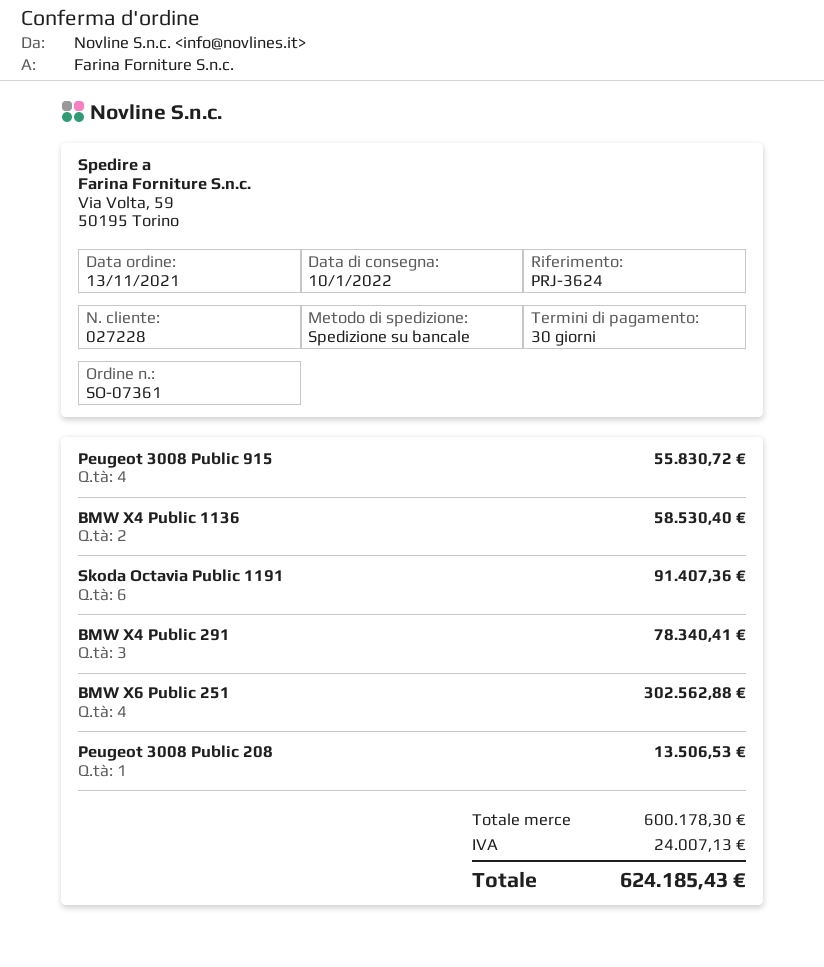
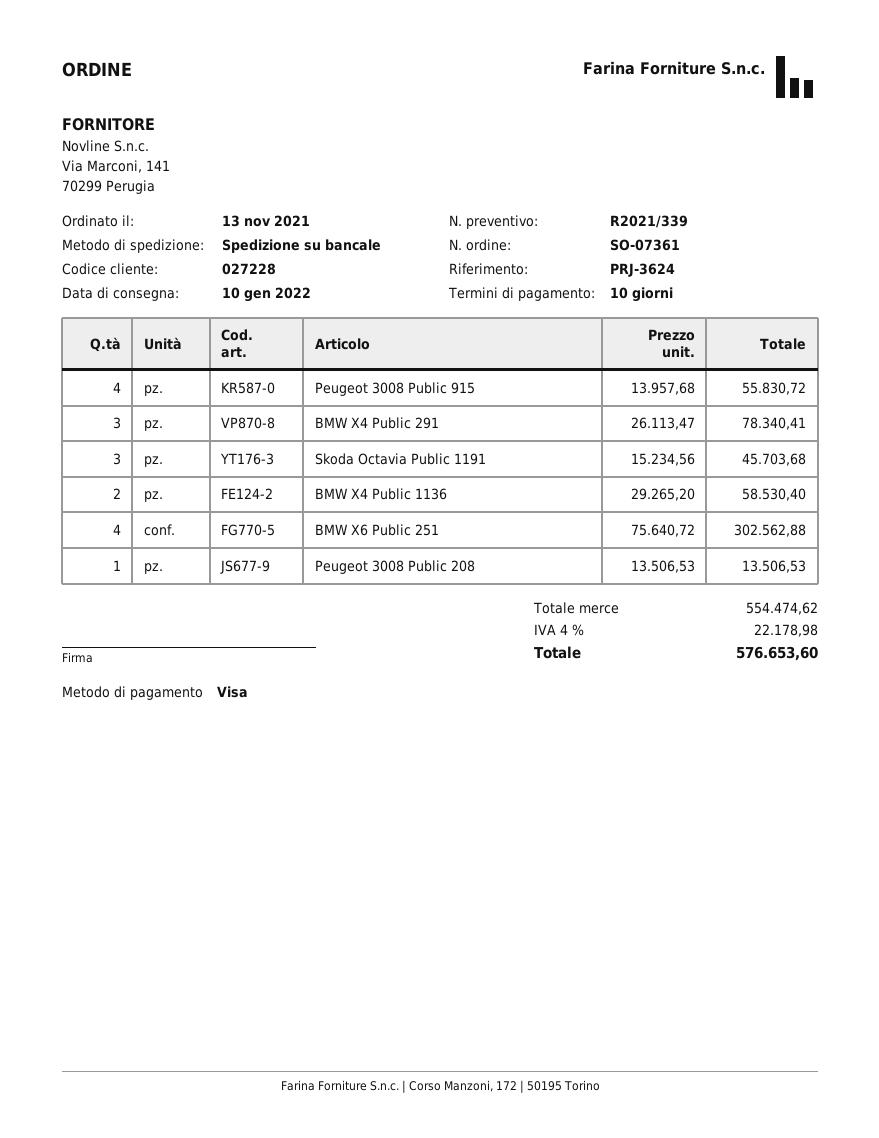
payment terms: 30 days -> 10 days
Skoda Octavia Public 1191: 6 for 91407.36 -> 3 for 45703.68
subtotal: 600178.30 -> 554474.62
tax: 24007.13 -> 22178.98
total: 624185.43 -> 576653.60

